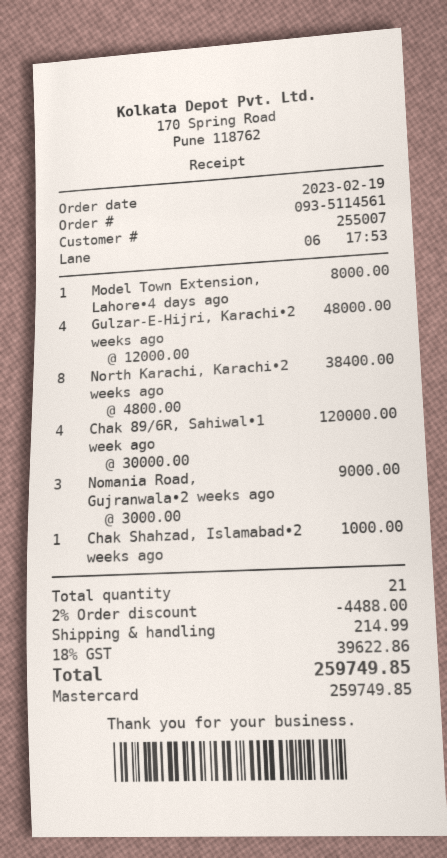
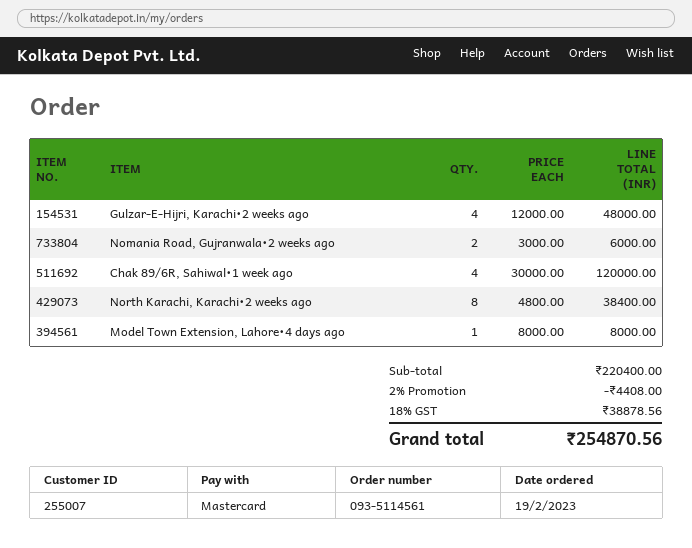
Nomania Road, Gujranwala•2 weeks ago: 3 x 3000.00 = 9000.00 -> 2 x 3000.00 = 6000.00
Chak Shahzad, Islamabad•2 weeks ago: 1 x 1000.00 = 1000.00 -> none
discount: 2% = 4488.00 -> 2% = 4408.00
shipping: 214.99 -> none
tax: 18% = 39622.86 -> 18% = 38878.56
total: 259749.85 -> 254870.56

